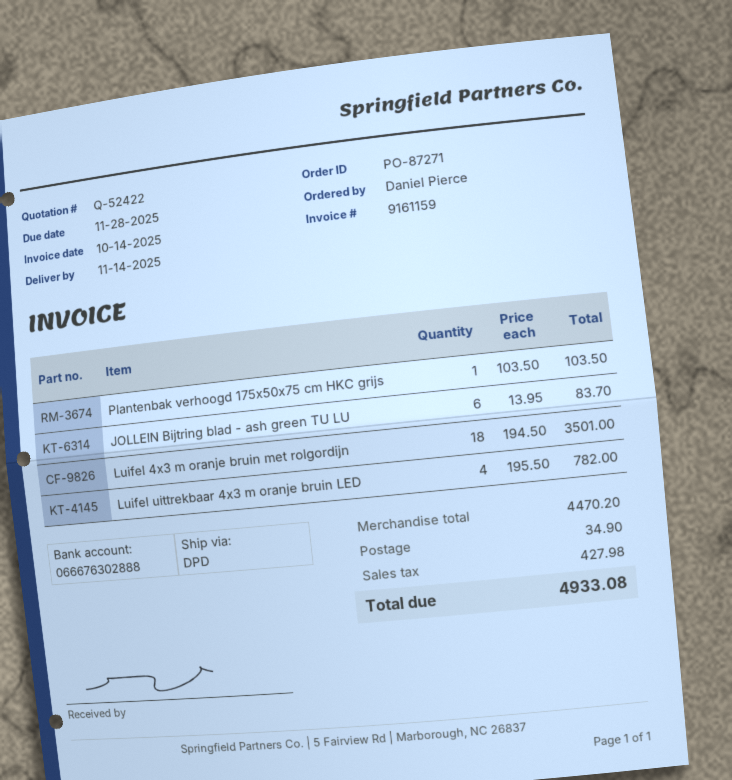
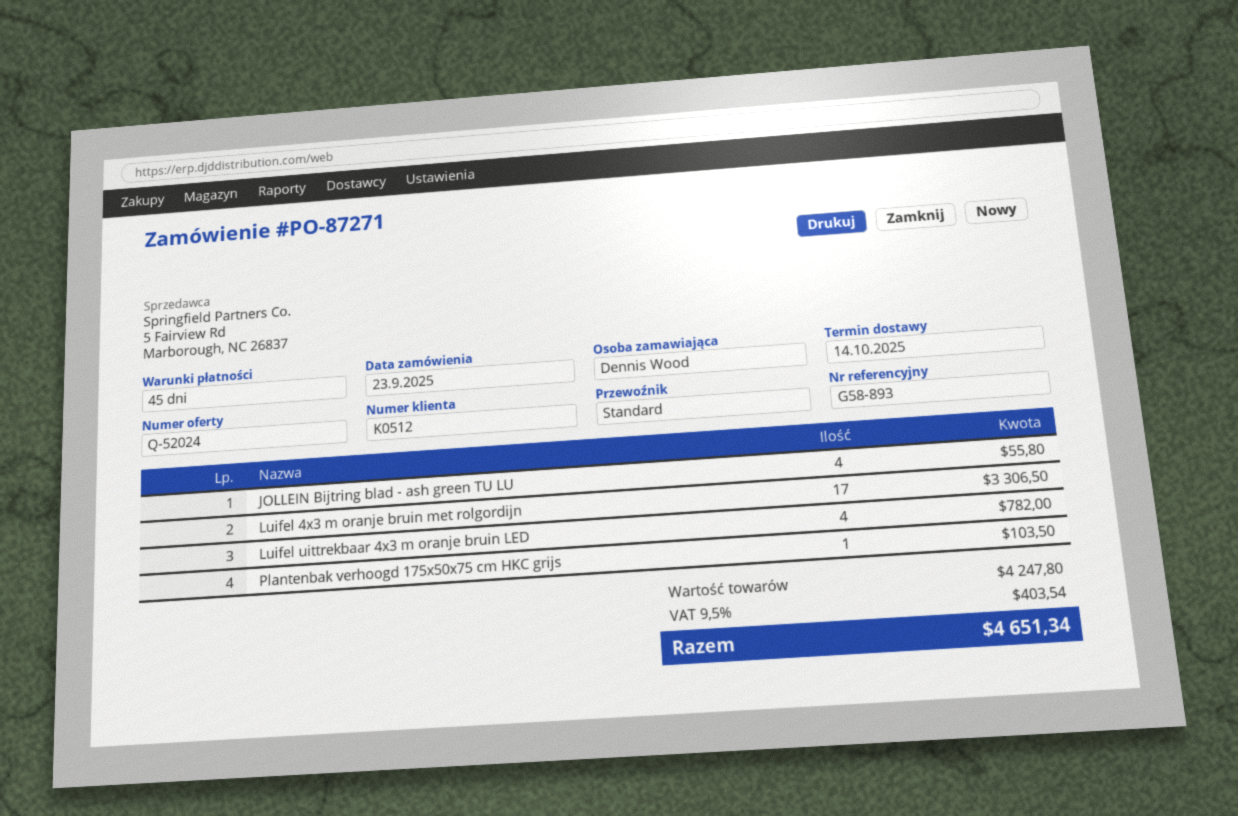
quote number: Q-52422 -> Q-52024
delivery date: 2025-11-14 -> 2025-10-14
ordered by: Daniel Pierce -> Dennis Wood
shipping method: DPD -> standard
JOLLEIN Bijtring blad - ash green TU LU: 6 for 83.70 -> 4 for 55.80
Luifel 4x3 m oranje bruin met rolgordijn: 18 for 3501.00 -> 17 for 3306.50
subtotal: 4470.20 -> 4247.80
shipping: 34.90 -> none
tax: 427.98 -> 403.54
total: 4933.08 -> 4651.34

